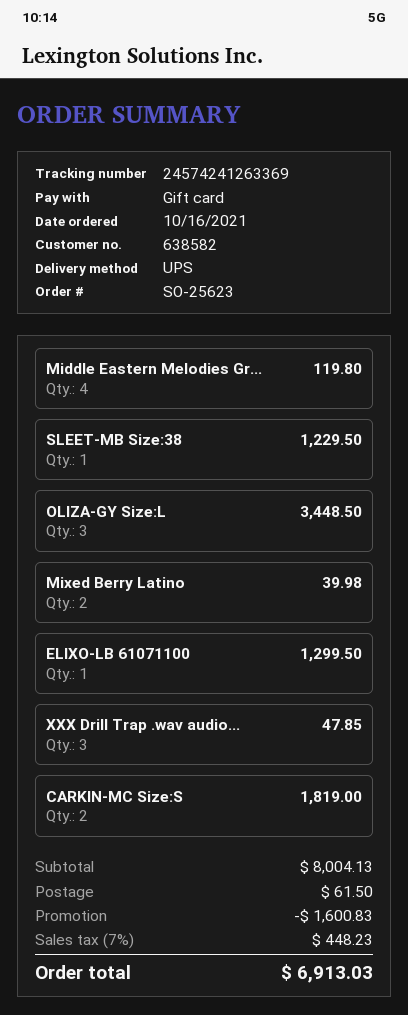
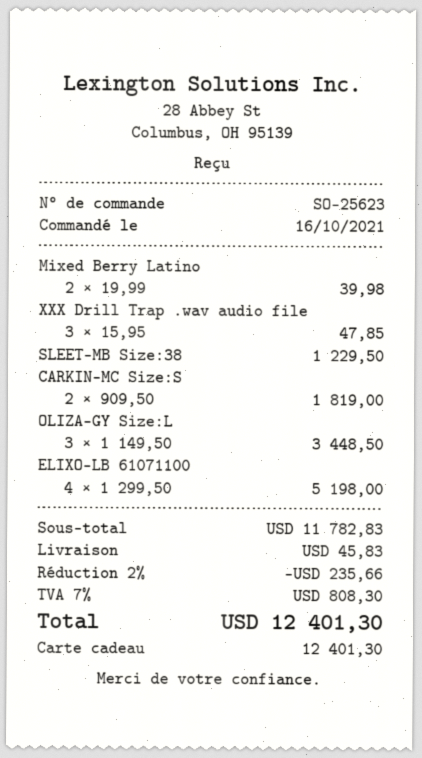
Middle Eastern Melodies Gr...: 4 for 119.80 -> none
ELIXO-LB 61071100: 1 for 1299.50 -> 4 for 5198.00
subtotal: 8004.13 -> 11782.83
discount: 1600.83 -> 235.66
shipping: 61.50 -> 45.83
tax: 7% = 448.23 -> 7% = 808.30
total: 6913.03 -> 12401.30

